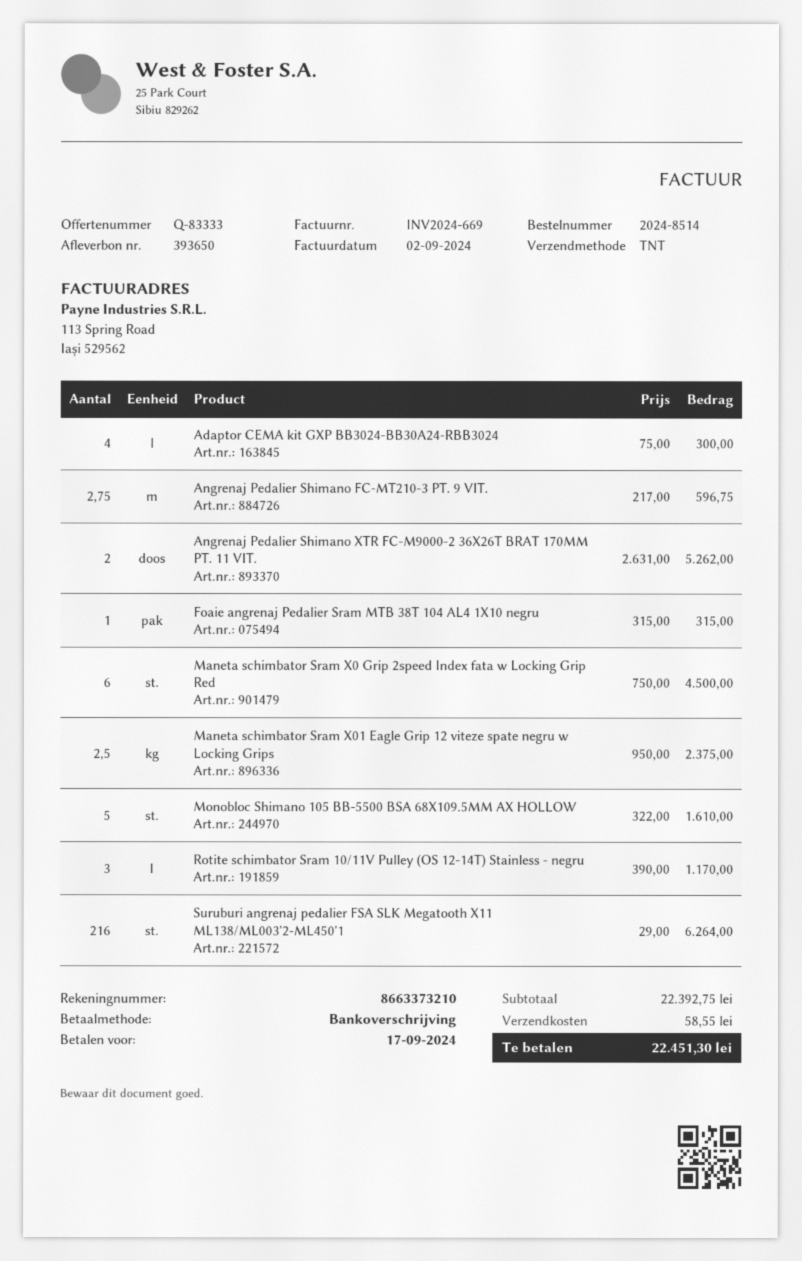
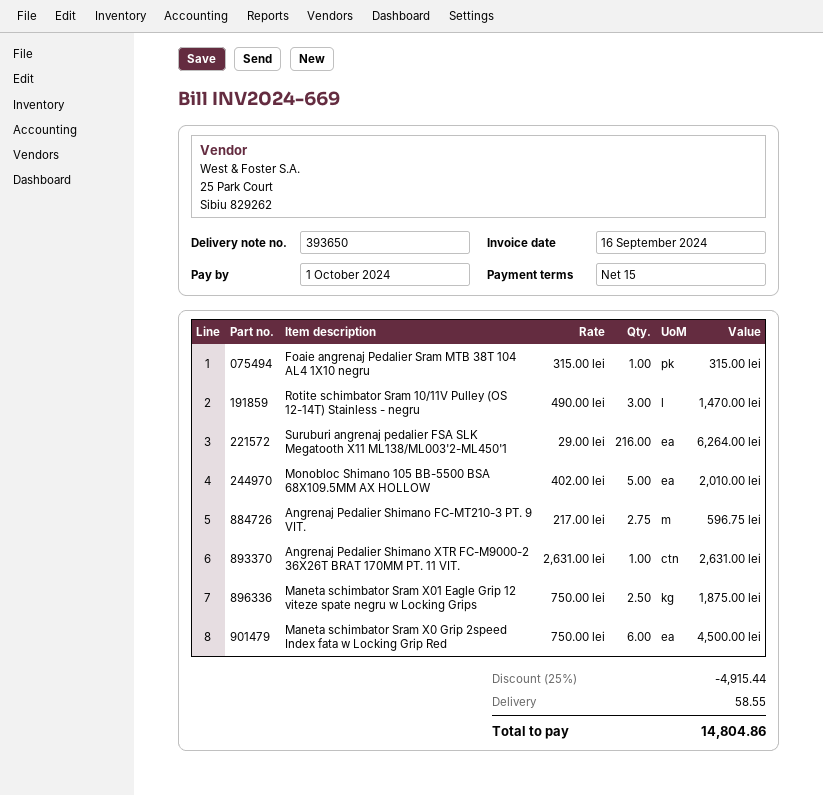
invoice date: 2024-09-02 -> 2024-09-16
due date: 2024-09-17 -> 2024-10-01
Adaptor CEMA kit GXP BB3024-BB30A24-RBB3024: 4 x 75.00 = 300.00 -> none
Angrenaj Pedalier Shimano XTR FC-M9000-2 36X26T BRAT 170MM PT. 11 VIT.: 2 x 2631.00 = 5262.00 -> 1 x 2631.00 = 2631.00
Maneta schimbator Sram X01 Eagle Grip 12 viteze spate negru w Locking Grips: 2.5 x 950.00 = 2375.00 -> 2.5 x 750.00 = 1875.00
Monobloc Shimano 105 BB-5500 BSA 68X109.5MM AX HOLLOW: 5 x 322.00 = 1610.00 -> 5 x 402.00 = 2010.00
Rotite schimbator Sram 10/11V Pulley (OS 12-14T) Stainless - negru: 3 x 390.00 = 1170.00 -> 3 x 490.00 = 1470.00
discount: none -> 25% = 4915.44
total: 22451.30 -> 14804.86

